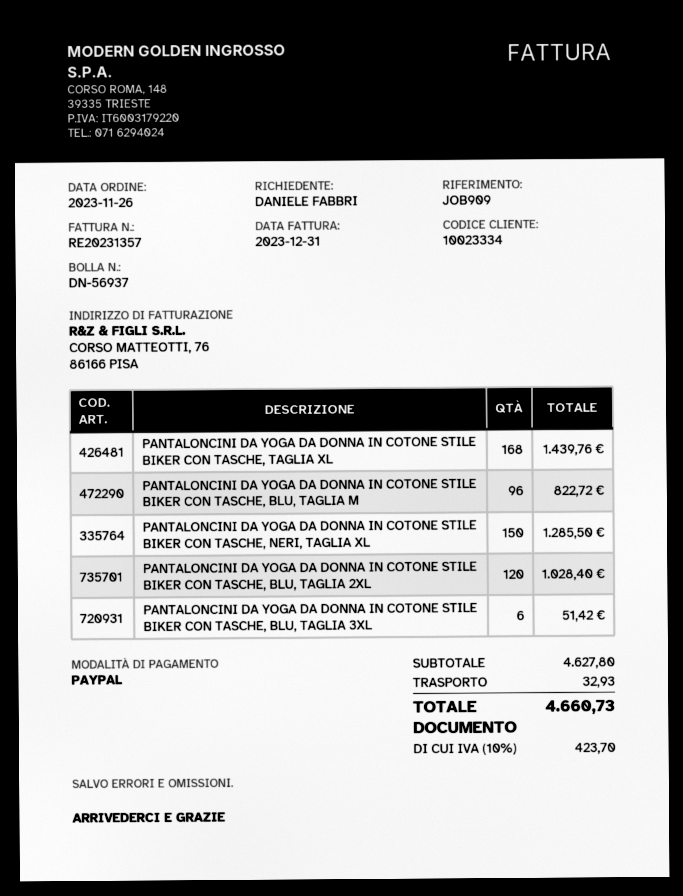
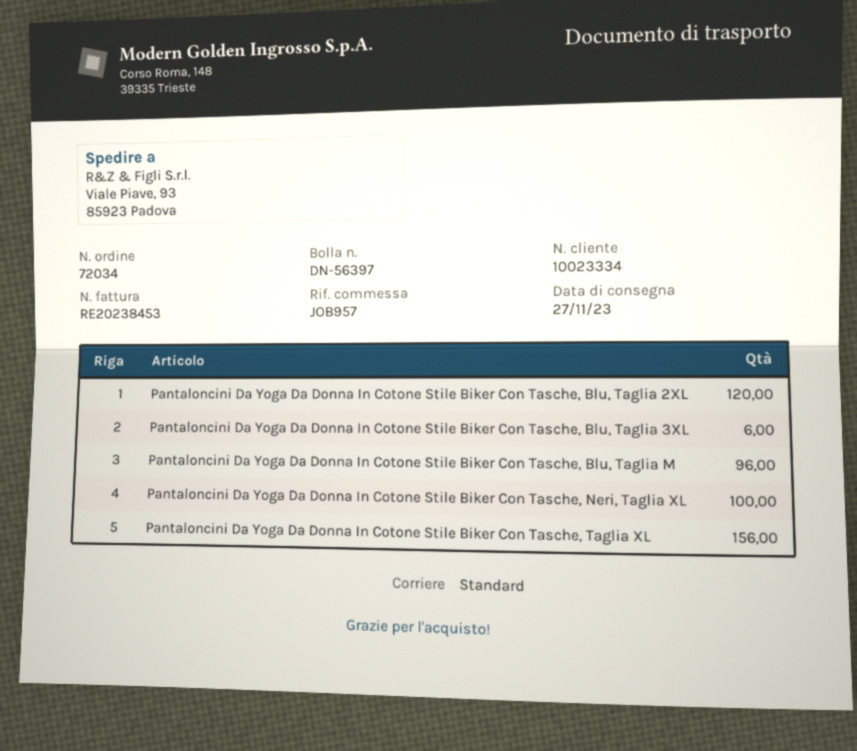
delivery note number: DN-56937 -> DN-56397
invoice number: RE20231357 -> RE20238453
reference: JOB909 -> JOB957
PANTALONCINI DA YOGA DA DONNA IN COTONE STILE BIKER CON TASCHE, TAGLIA XL: 168 -> 156
PANTALONCINI DA YOGA DA DONNA IN COTONE STILE BIKER CON TASCHE, NERI, TAGLIA XL: 150 -> 100

